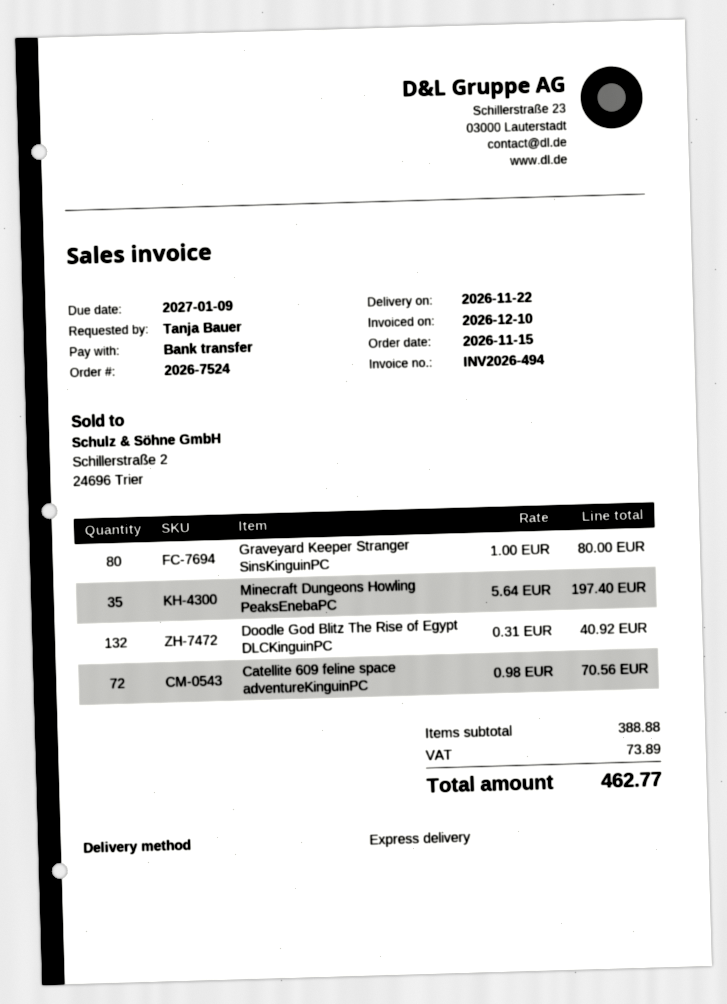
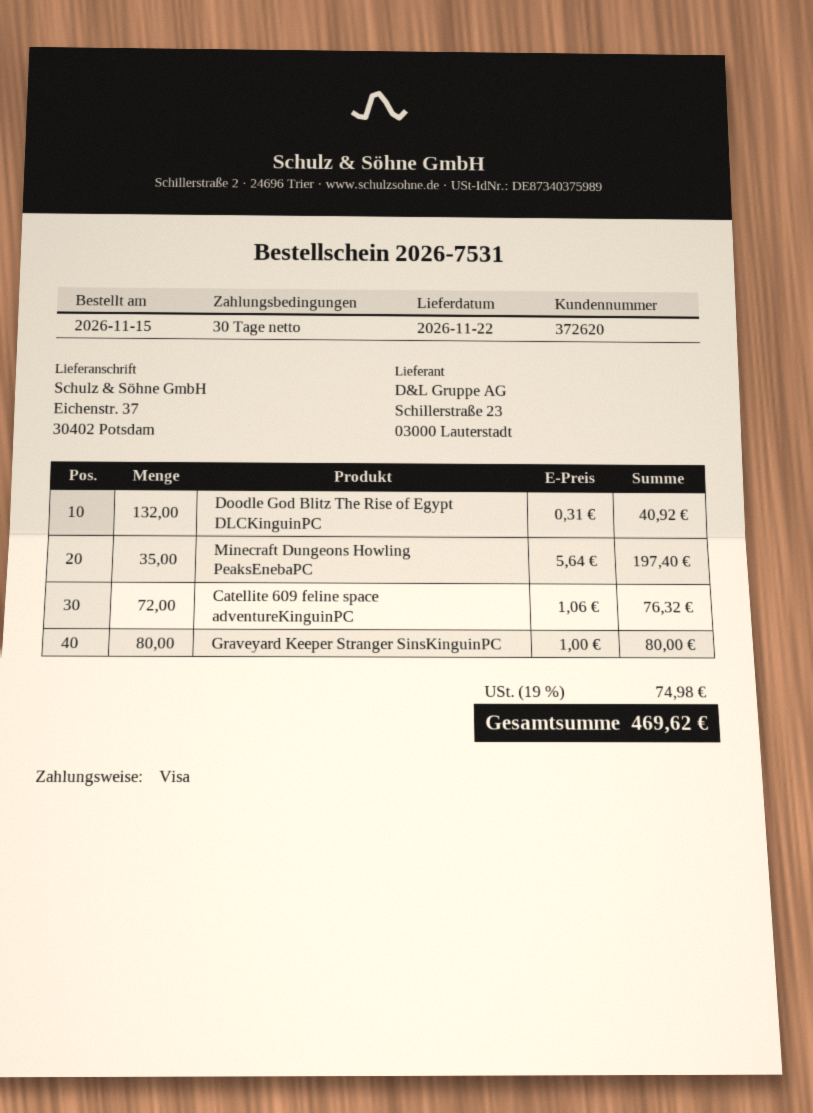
order number: 2026-7524 -> 2026-7531
payment method: bank transfer -> Visa
Catellite 609 feline space adventureKinguinPC: 72 x 0.98 = 70.56 -> 72 x 1.06 = 76.32
tax: 73.89 -> 74.98
total: 462.77 -> 469.62

